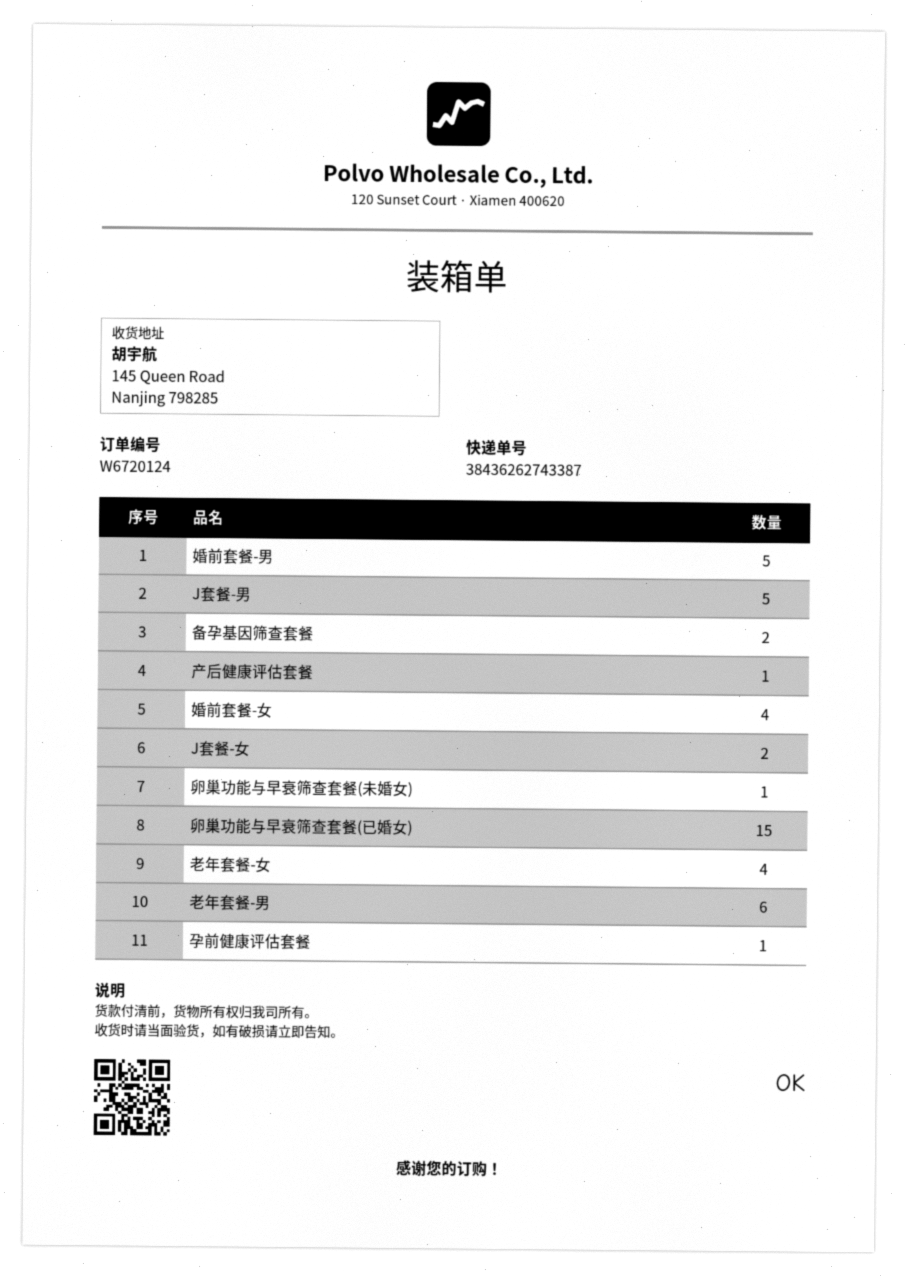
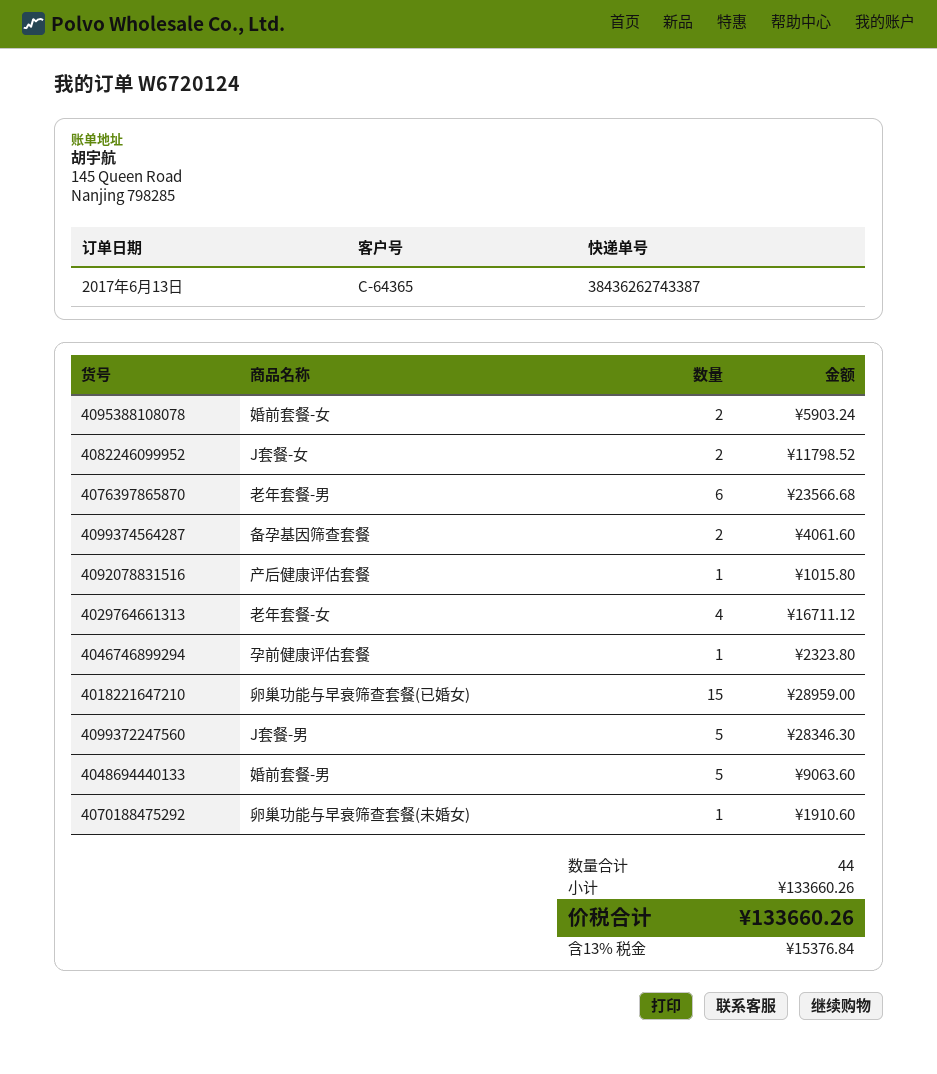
婚前套餐-女: 4 -> 2

